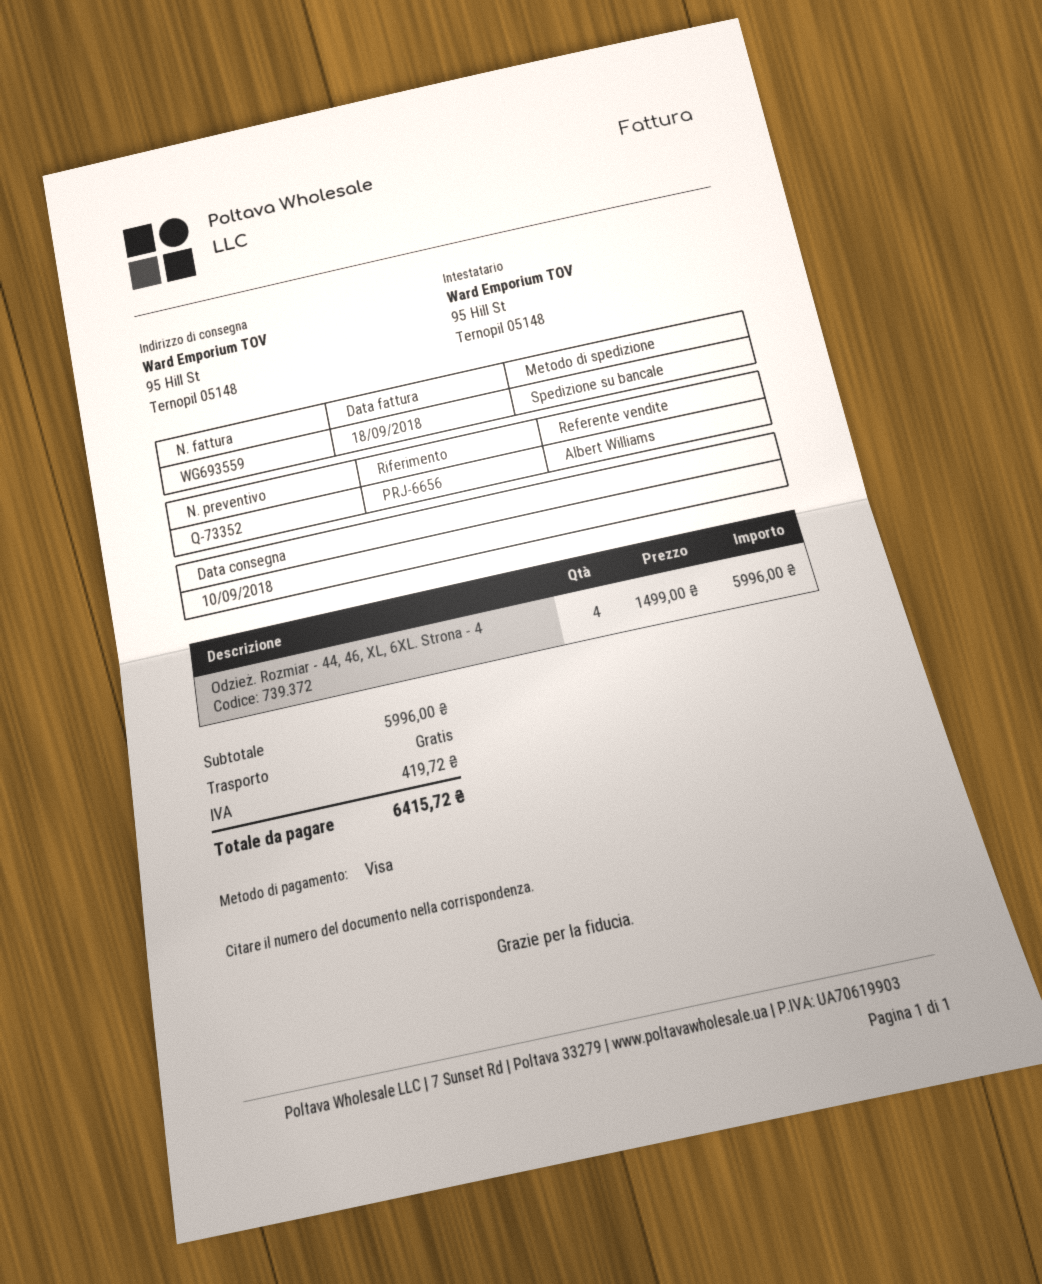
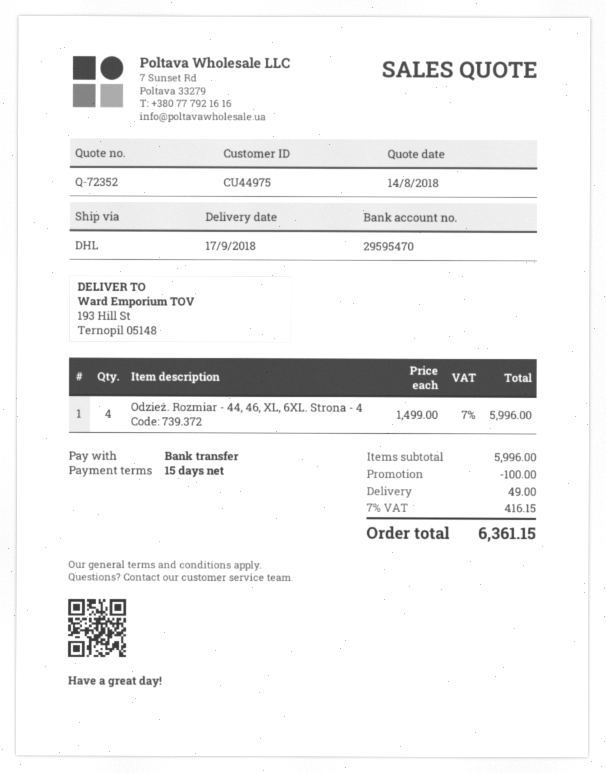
quote number: Q-73352 -> Q-72352
delivery date: 2018-09-10 -> 2018-09-17
payment method: Visa -> bank transfer
shipping method: pallet freight -> DHL
ship to: 95 Hill St, Ternopil 05148 -> 193 Hill St, Ternopil 05148
discount: none -> 100.00
shipping: 0.00 -> 49.00
tax: 419.72 -> 416.15
total: 6415.72 -> 6361.15

